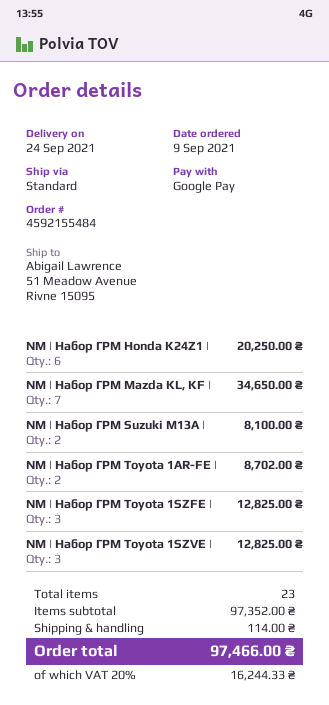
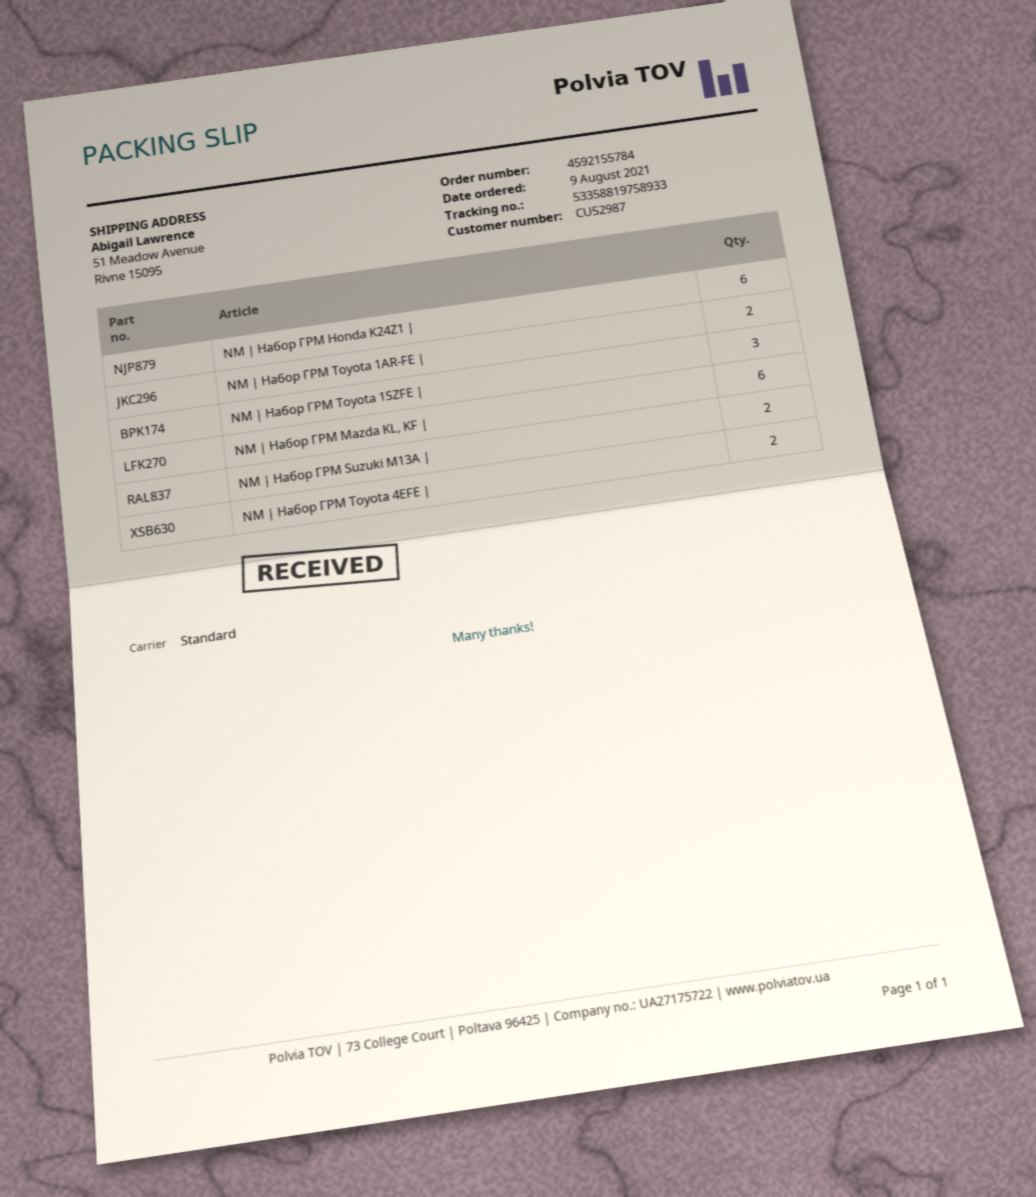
order number: 4592155484 -> 4592155784
order date: 2021-09-09 -> 2021-08-09
NM | Набор ГРМ Mazda KL, KF |: 7 -> 6
NM | Набор ГРМ Toyota 1SZVE |: 3 -> none
NM | Набор ГРМ Toyota 4EFE |: none -> 2

